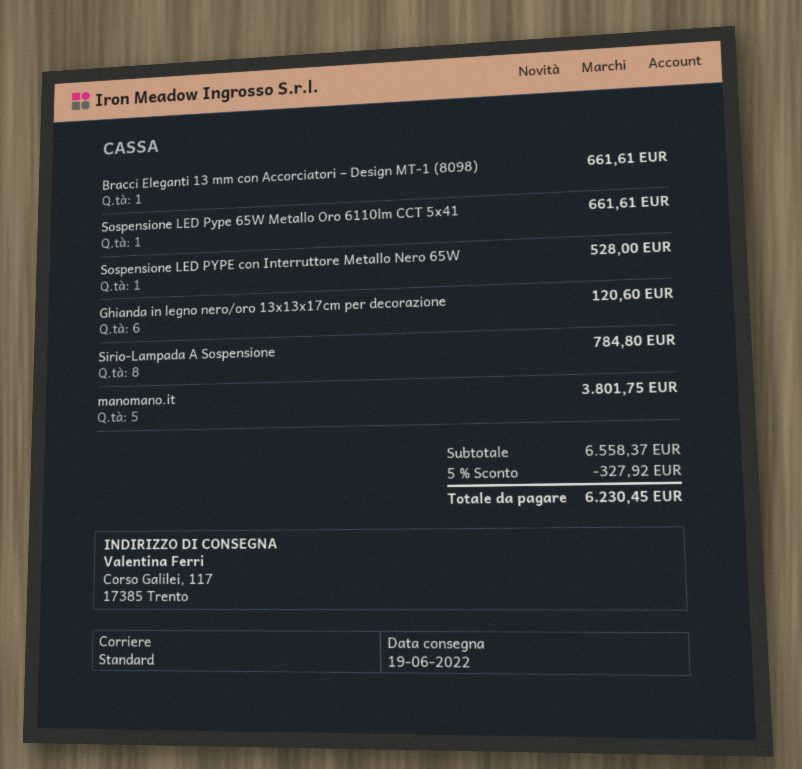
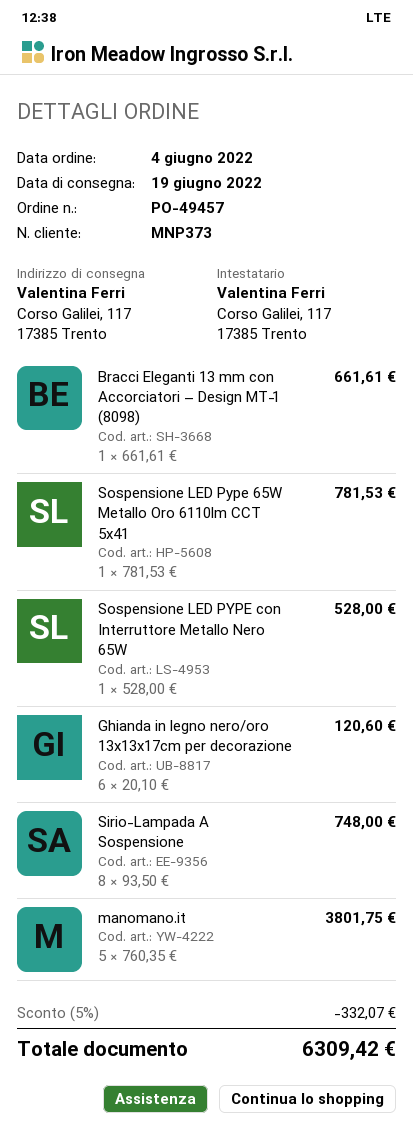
Sospensione LED Pype 65W Metallo Oro 6110lm CCT 5x41: 1 for 661.61 -> 1 for 781.53
Sirio-Lampada A Sospensione: 8 for 784.80 -> 8 for 748.00
discount: 5% = 327.92 -> 5% = 332.07
total: 6230.45 -> 6309.42

